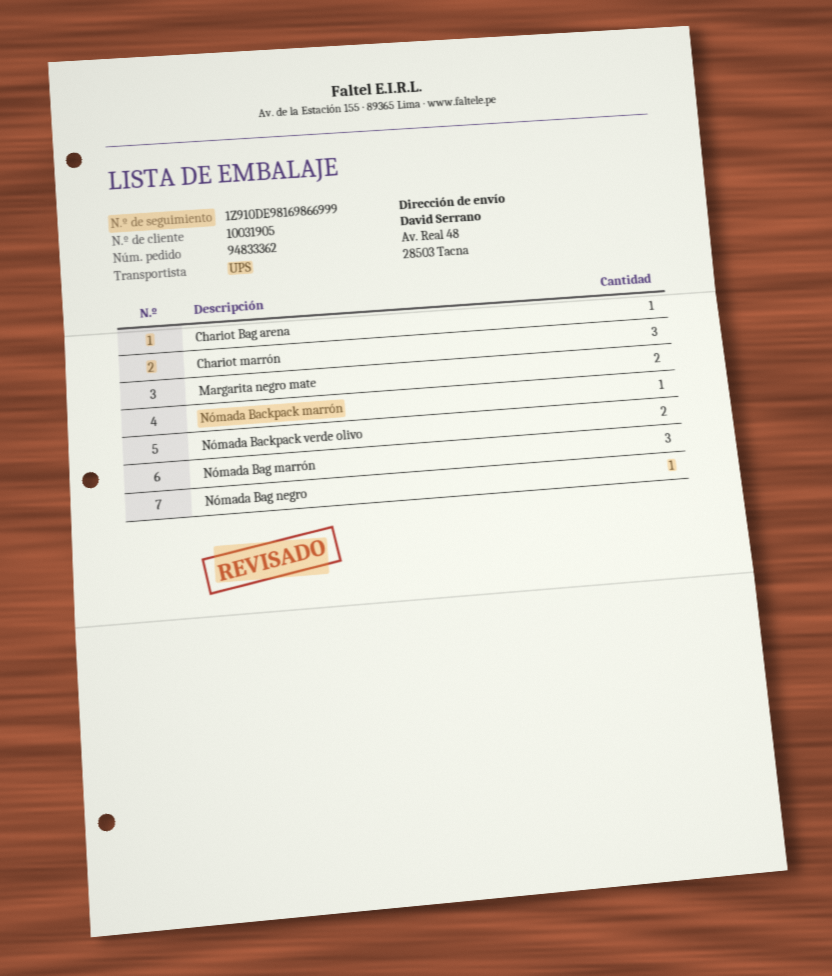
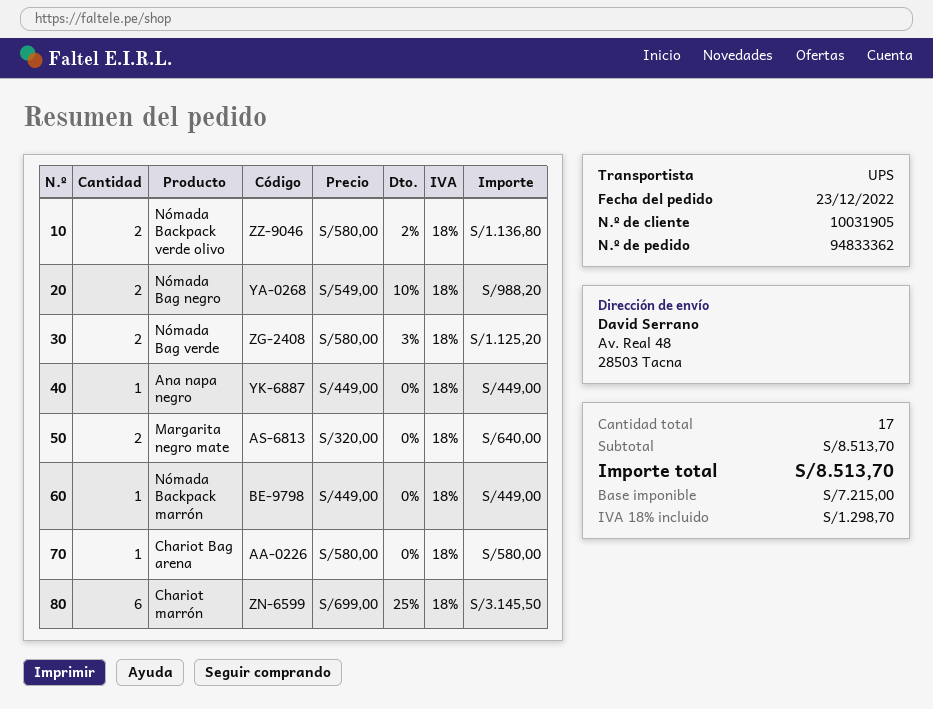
Chariot marrón: 3 -> 6
Nómada Bag marrón: 3 -> none
Nómada Bag negro: 1 -> 2
Nómada Bag verde: none -> 2
Ana napa negro: none -> 1

